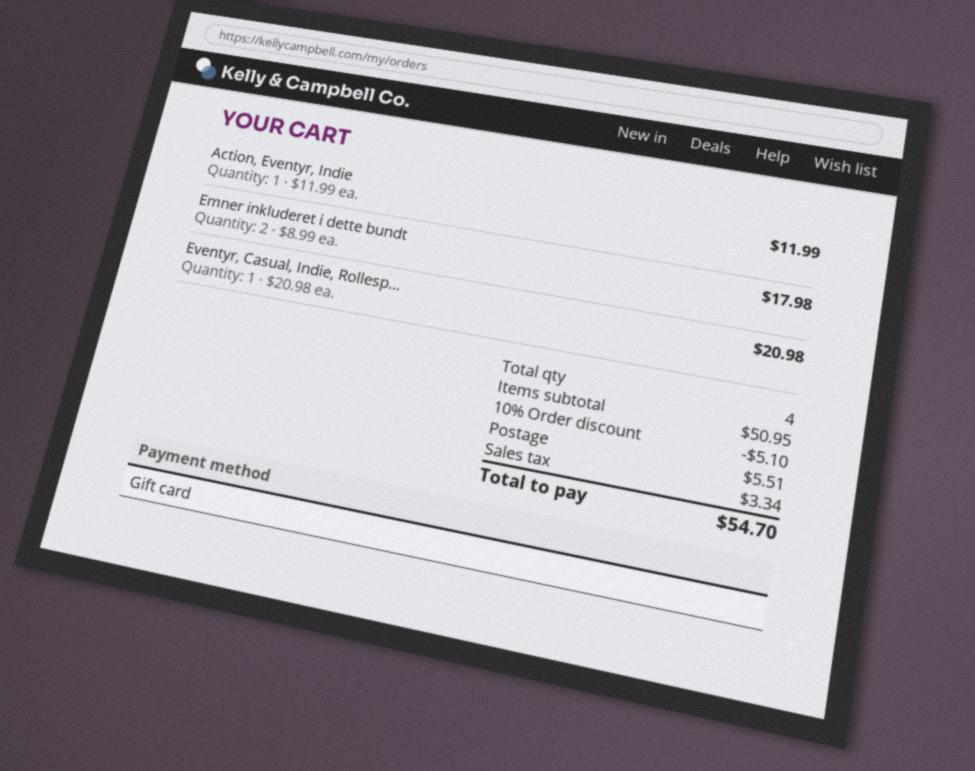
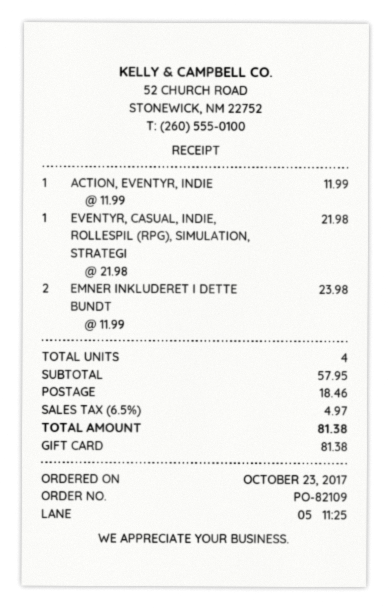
Emner inkluderet i dette bundt: 2 x 8.99 = 17.98 -> 2 x 11.99 = 23.98
Eventyr, Casual, Indie, Rollesp...: 1 x 20.98 = 20.98 -> 1 x 21.98 = 21.98
subtotal: 50.95 -> 57.95
discount: 10% = 5.10 -> none
shipping: 5.51 -> 18.46
tax: 3.34 -> 4.97
total: 54.70 -> 81.38

